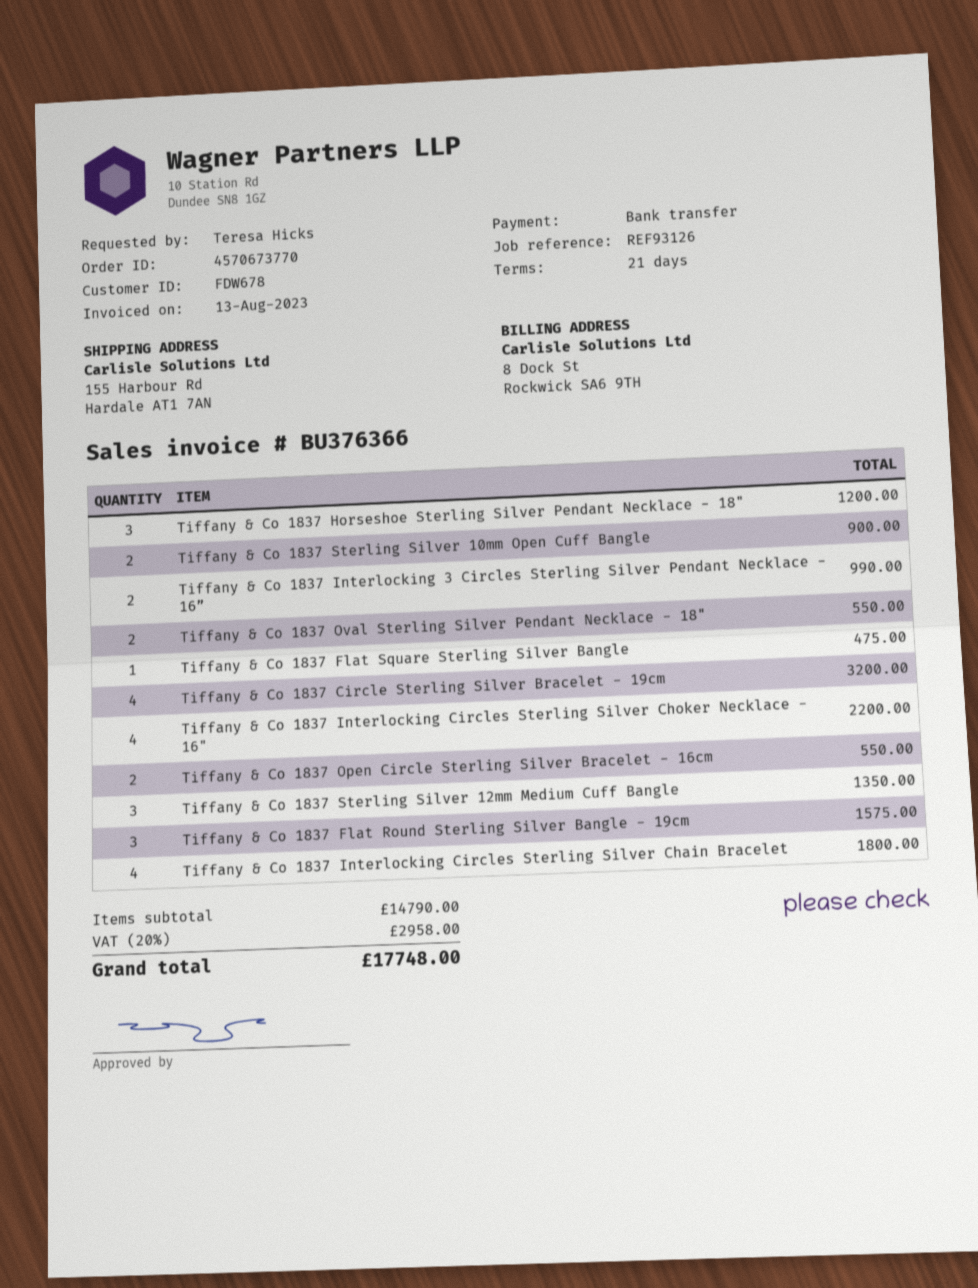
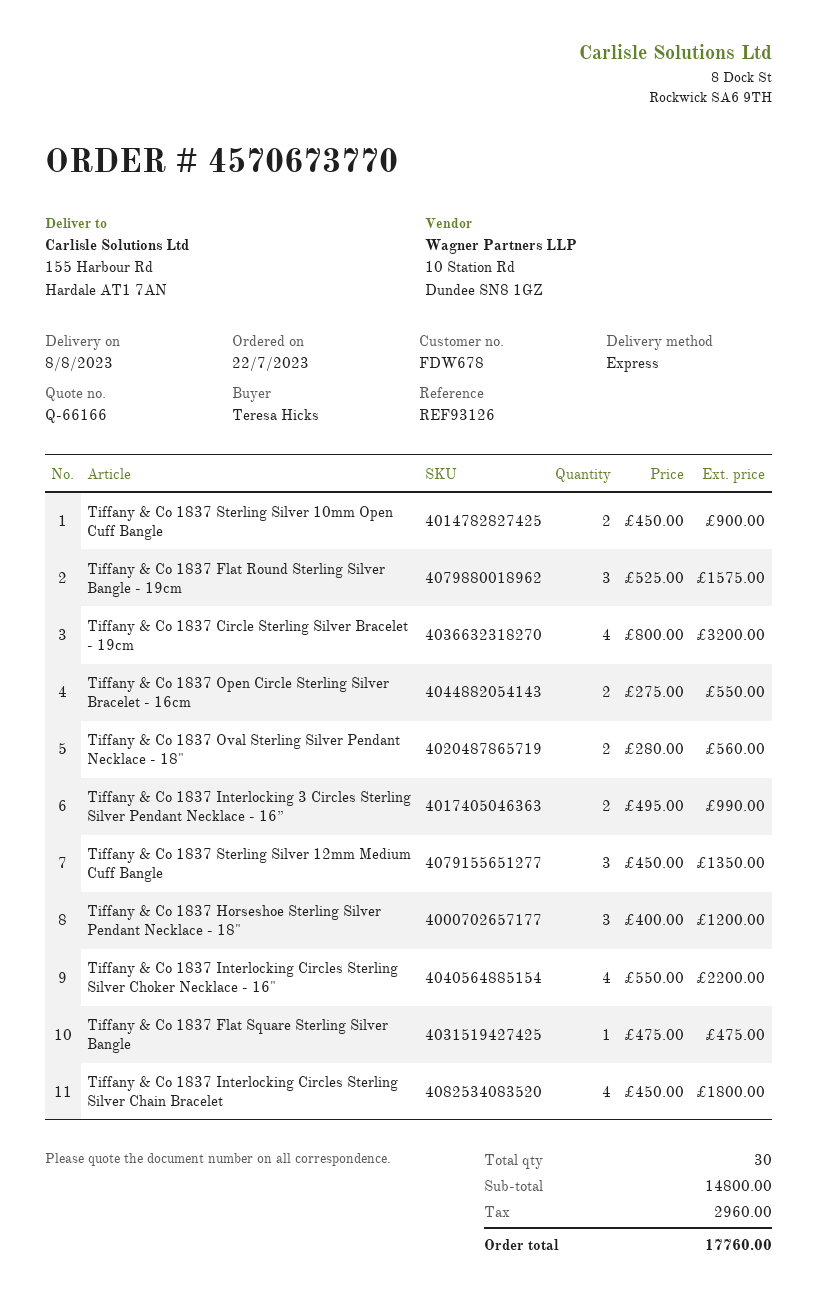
Tiffany & Co 1837 Oval Sterling Silver Pendant Necklace - 18": 2 for 550.00 -> 2 for 560.00
subtotal: 14790.00 -> 14800.00
tax: 2958.00 -> 2960.00
total: 17748.00 -> 17760.00

